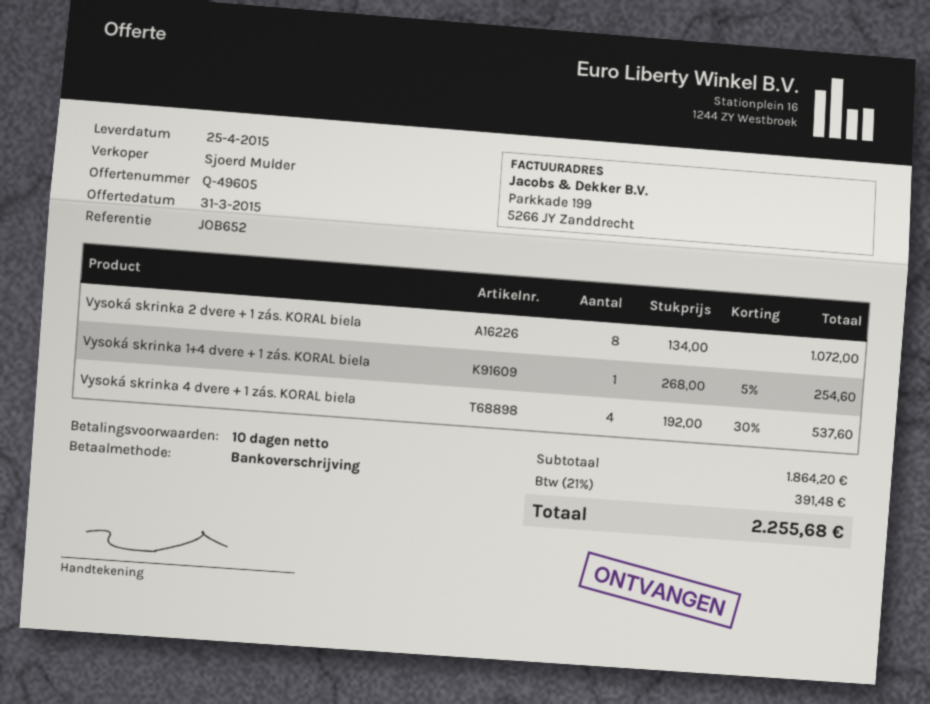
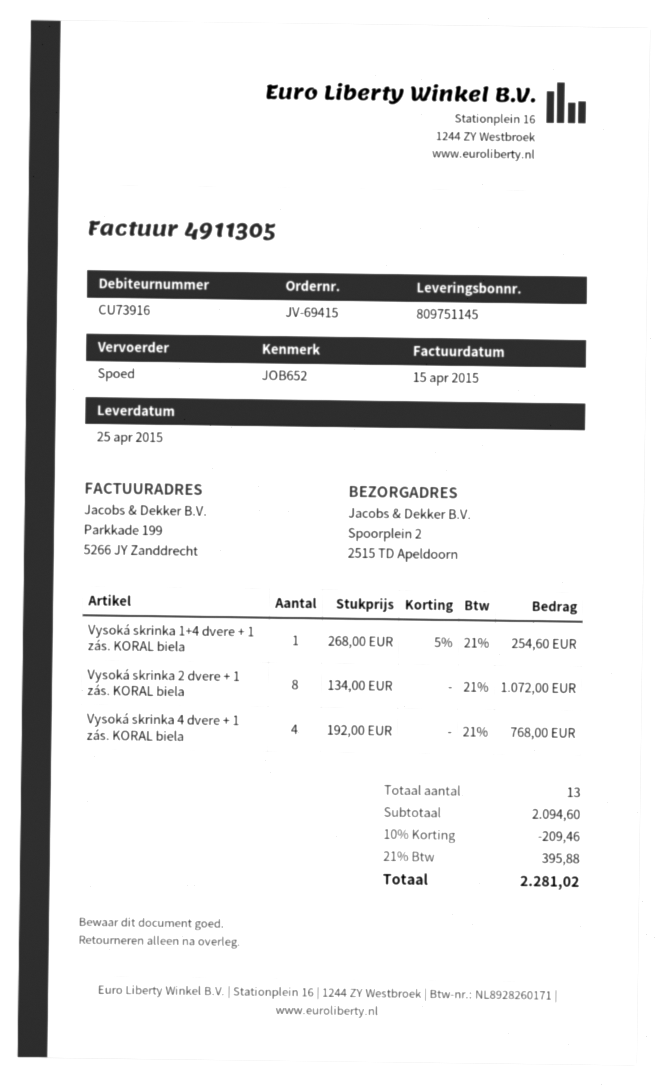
Vysoká skrinka 4 dvere + 1 zás. KORAL biela: 4 x 192.00 - 30% = 537.60 -> 4 x 192.00 = 768.00
subtotal: 1864.20 -> 2094.60
discount: none -> 10% = 209.46
tax: 21% = 391.48 -> 21% = 395.88
total: 2255.68 -> 2281.02

